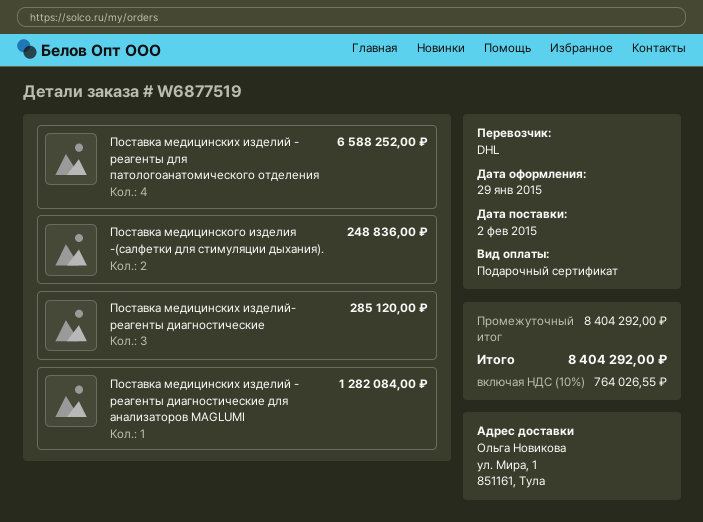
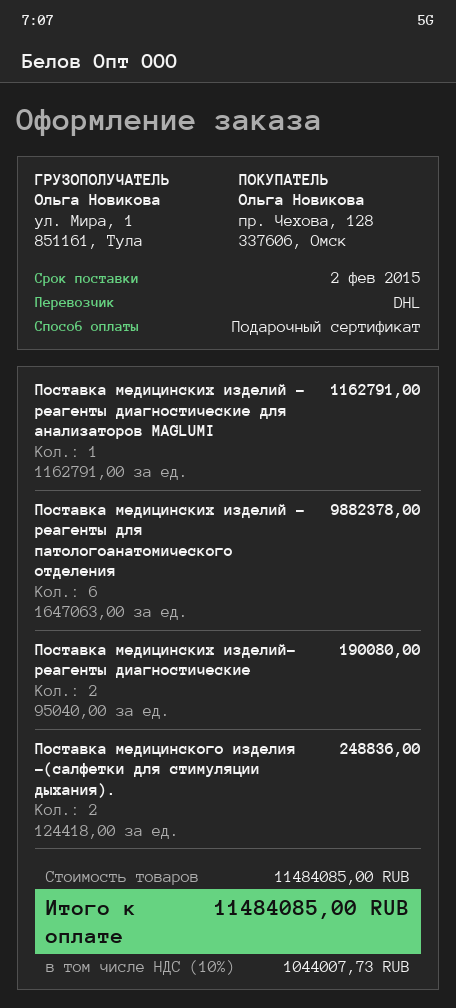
Поставка медицинских изделий - реагенты для патологоанатомического отделения: 4 for 6588252.00 -> 6 for 9882378.00
Поставка медицинских изделий- реагенты диагностические: 3 for 285120.00 -> 2 for 190080.00
Поставка медицинских изделий - реагенты диагностические для анализаторов MAGLUMI: 1 for 1282084.00 -> 1 for 1162791.00
subtotal: 8404292.00 -> 11484085.00
tax: 10% = 764026.55 -> 10% = 1044007.73
total: 8404292.00 -> 11484085.00

